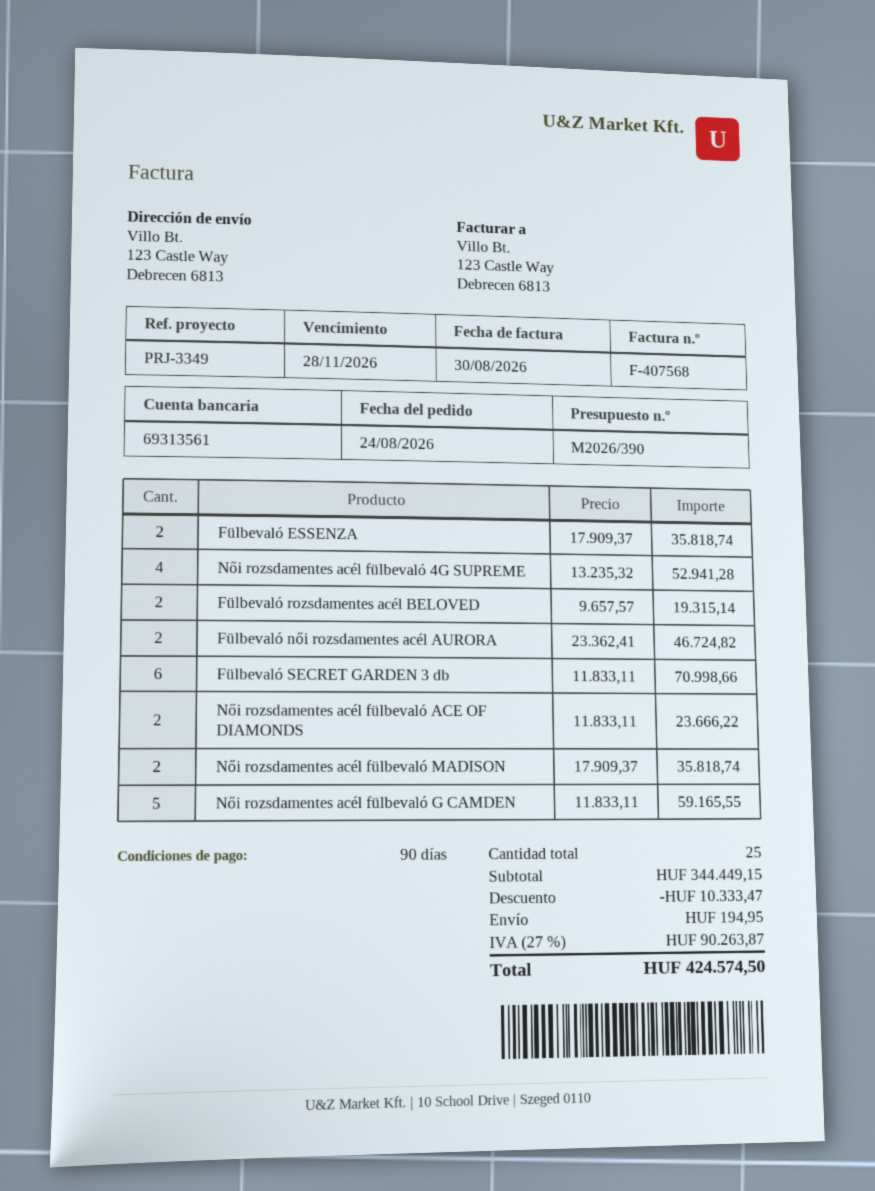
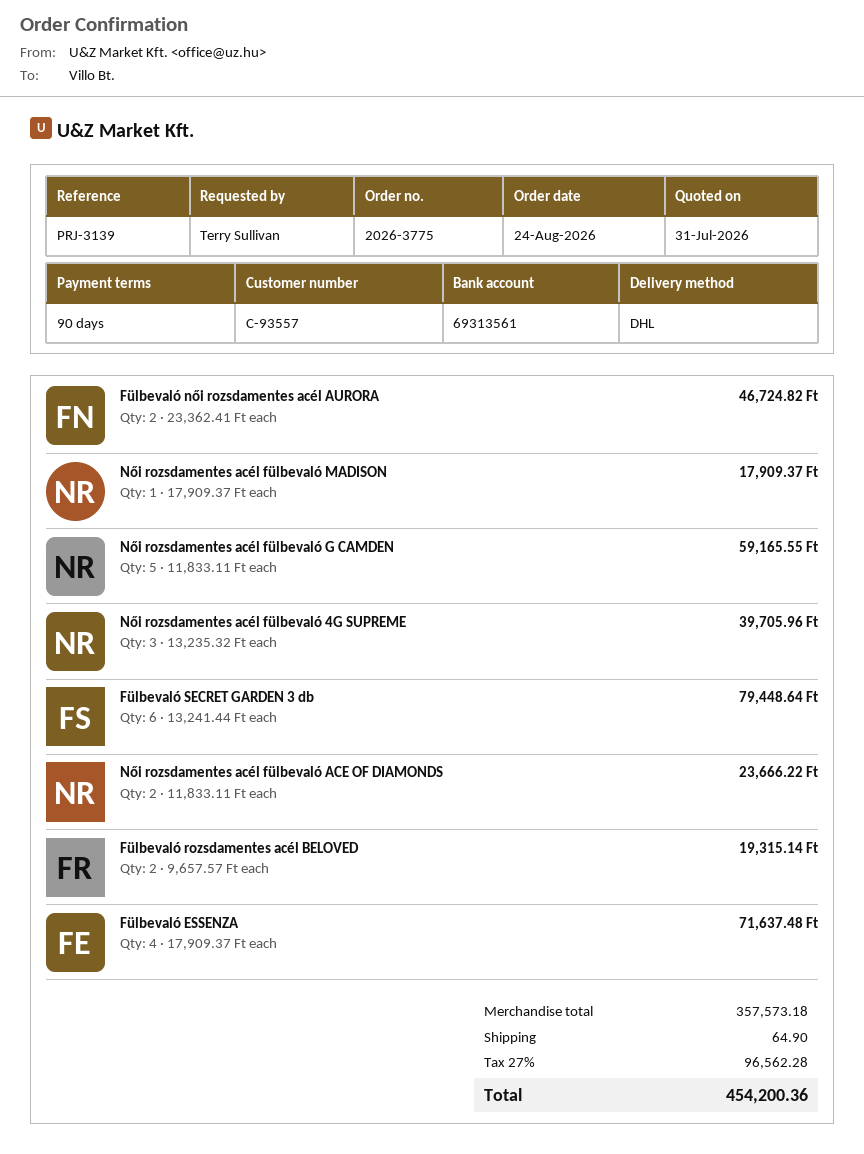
reference: PRJ-3349 -> PRJ-3139
Fülbevaló ESSENZA: 2 x 17909.37 = 35818.74 -> 4 x 17909.37 = 71637.48
Női rozsdamentes acél fülbevaló 4G SUPREME: 4 x 13235.32 = 52941.28 -> 3 x 13235.32 = 39705.96
Fülbevaló SECRET GARDEN 3 db: 6 x 11833.11 = 70998.66 -> 6 x 13241.44 = 79448.64
Női rozsdamentes acél fülbevaló MADISON: 2 x 17909.37 = 35818.74 -> 1 x 17909.37 = 17909.37
subtotal: 344449.15 -> 357573.18
discount: 10333.47 -> none
shipping: 194.95 -> 64.90
tax: 27% = 90263.87 -> 27% = 96562.28
total: 424574.50 -> 454200.36

